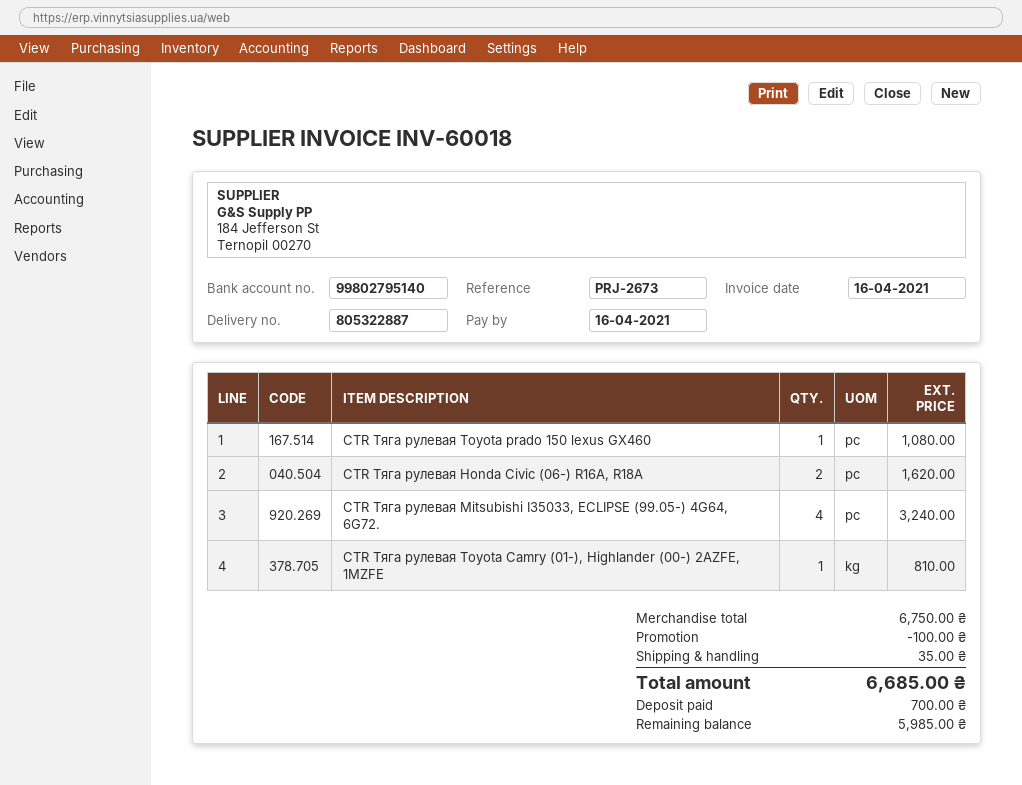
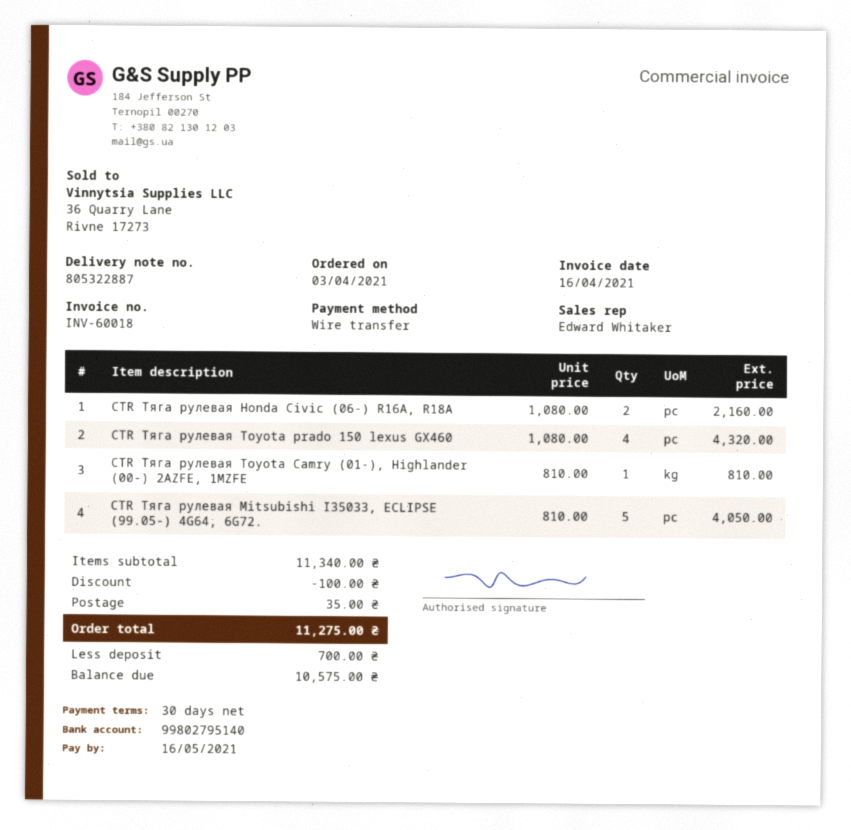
due date: 2021-04-16 -> 2021-05-16
CTR Тяга рулевая Toyota prado 150 lexus GX460: 1 for 1080.00 -> 4 for 4320.00
CTR Тяга рулевая Honda Civic (06-) R16A, R18A: 2 for 1620.00 -> 2 for 2160.00
CTR Тяга рулевая Mitsubishi I35033, ECLIPSE (99.05-) 4G64, 6G72.: 4 for 3240.00 -> 5 for 4050.00
subtotal: 6750.00 -> 11340.00
total: 6685.00 -> 11275.00
balance: 5985.00 -> 10575.00

